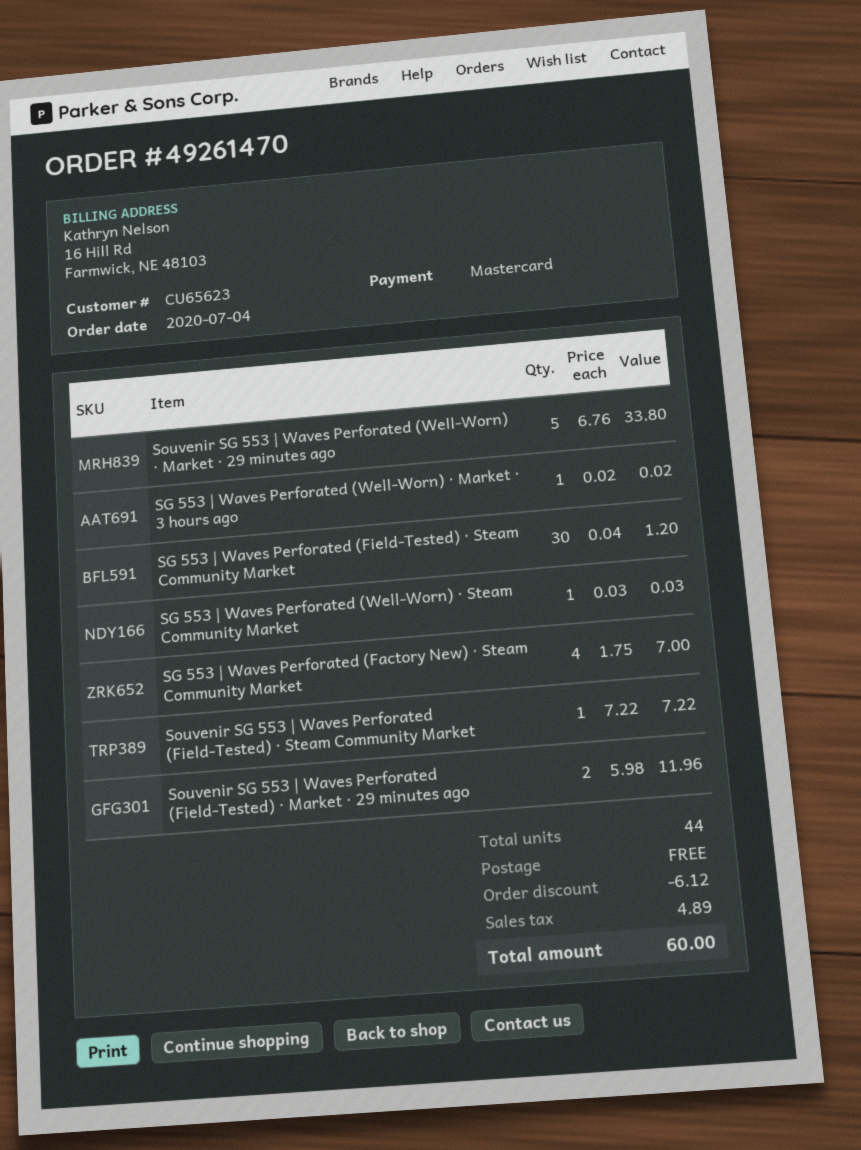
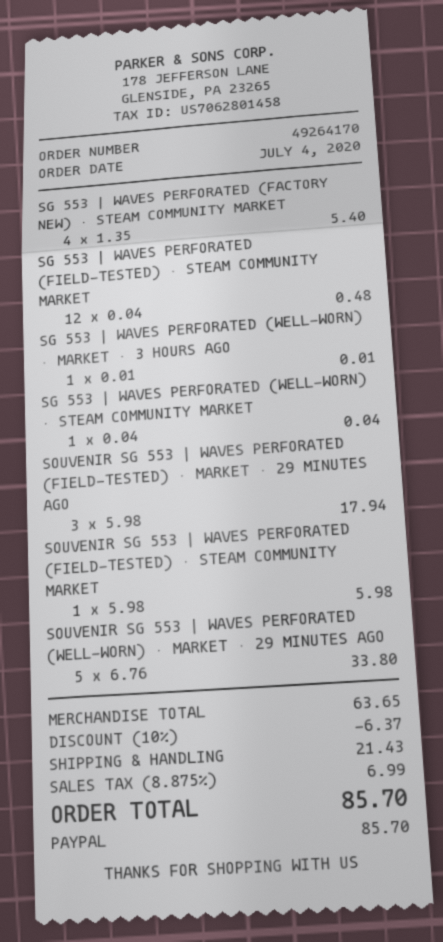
order number: 49261470 -> 49264170
payment method: Mastercard -> PayPal
SG 553 | Waves Perforated (Well-Worn) · Market · 3 hours ago: 1 x 0.02 = 0.02 -> 1 x 0.01 = 0.01
SG 553 | Waves Perforated (Field-Tested) · Steam Community Market: 30 x 0.04 = 1.20 -> 12 x 0.04 = 0.48
SG 553 | Waves Perforated (Well-Worn) · Steam Community Market: 1 x 0.03 = 0.03 -> 1 x 0.04 = 0.04
SG 553 | Waves Perforated (Factory New) · Steam Community Market: 4 x 1.75 = 7.00 -> 4 x 1.35 = 5.40
Souvenir SG 553 | Waves Perforated (Field-Tested) · Steam Community Market: 1 x 7.22 = 7.22 -> 1 x 5.98 = 5.98
Souvenir SG 553 | Waves Perforated (Field-Tested) · Market · 29 minutes ago: 2 x 5.98 = 11.96 -> 3 x 5.98 = 17.94
discount: 6.12 -> 6.37
shipping: 0.00 -> 21.43
tax: 4.89 -> 6.99
total: 60.00 -> 85.70

